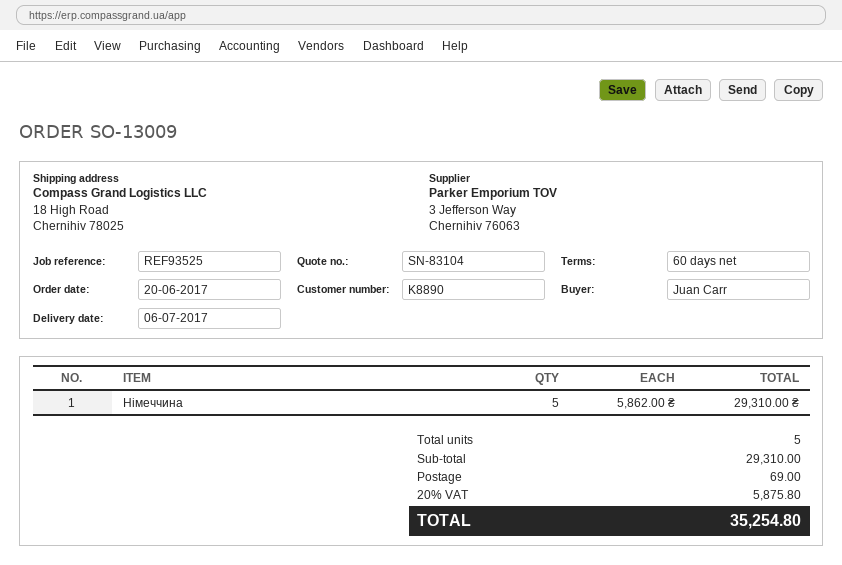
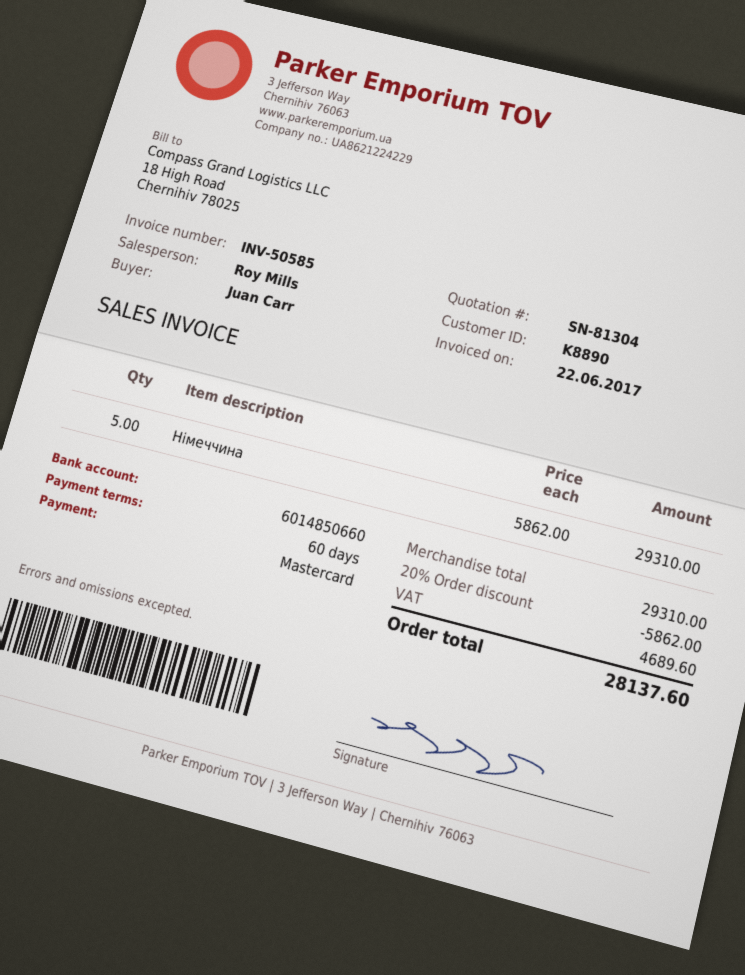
quote number: SN-83104 -> SN-81304
discount: none -> 20% = 5862.00
shipping: 69.00 -> none
tax: 5875.80 -> 4689.60
total: 35254.80 -> 28137.60

